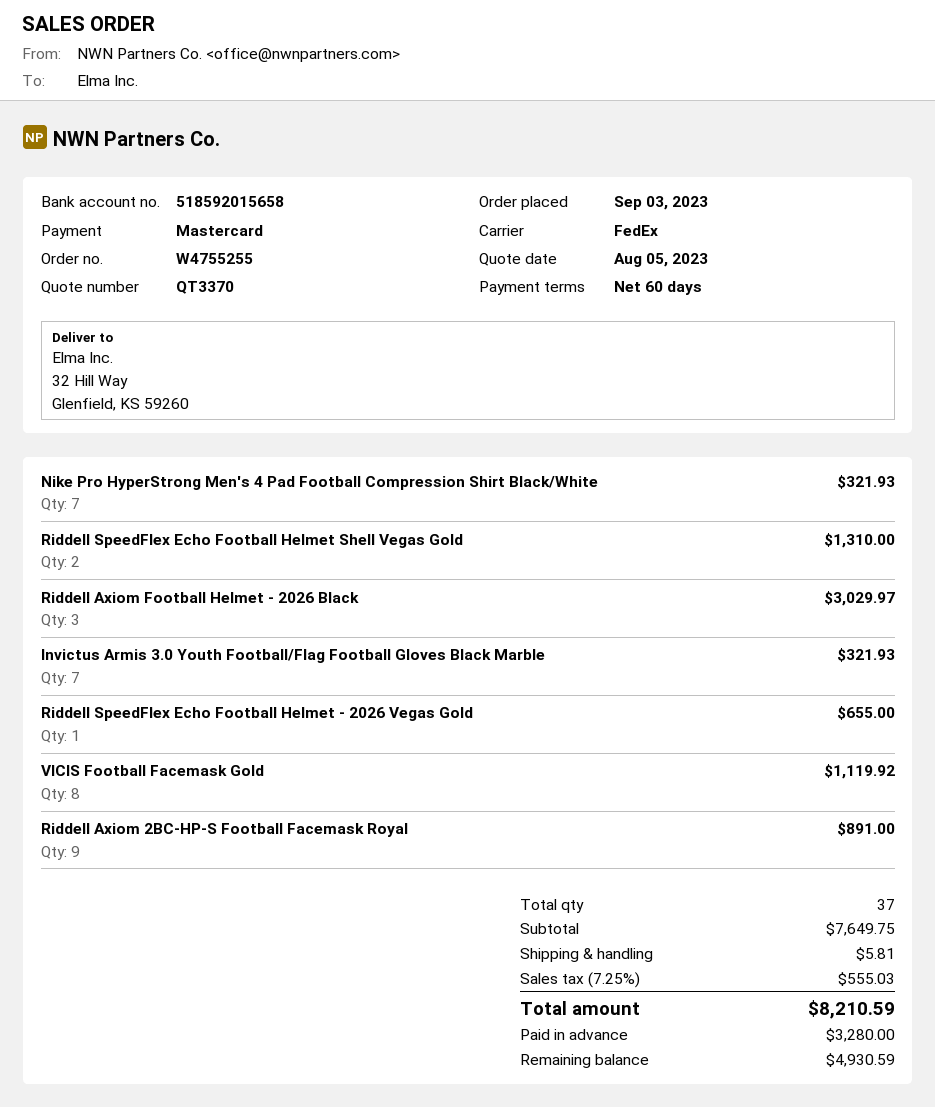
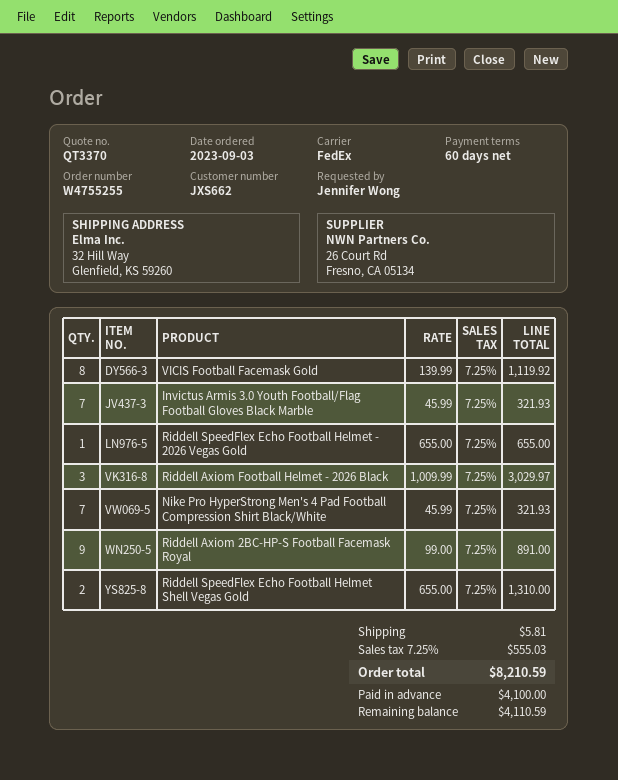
deposit: 3280.00 -> 4100.00
balance: 4930.59 -> 4110.59

